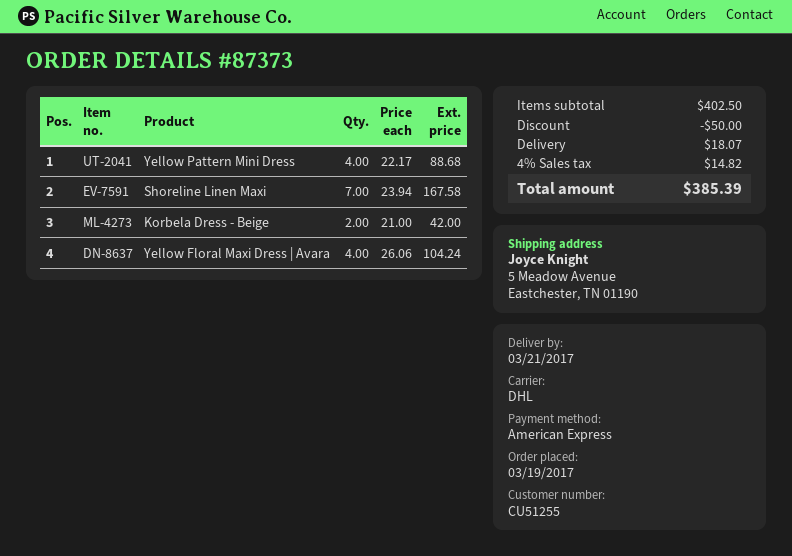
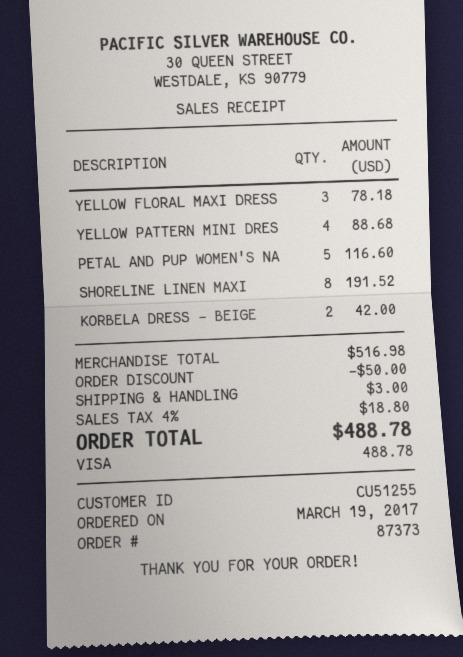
payment method: American Express -> Visa
Shoreline Linen Maxi: 7 for 167.58 -> 8 for 191.52
Yellow Floral Maxi Dress | Avara: 4 for 104.24 -> 3 for 78.18
PETAL AND PUP WOMEN'S NA: none -> 5 for 116.60
subtotal: 402.50 -> 516.98
shipping: 18.07 -> 3.00
tax: 4% = 14.82 -> 4% = 18.80
total: 385.39 -> 488.78

